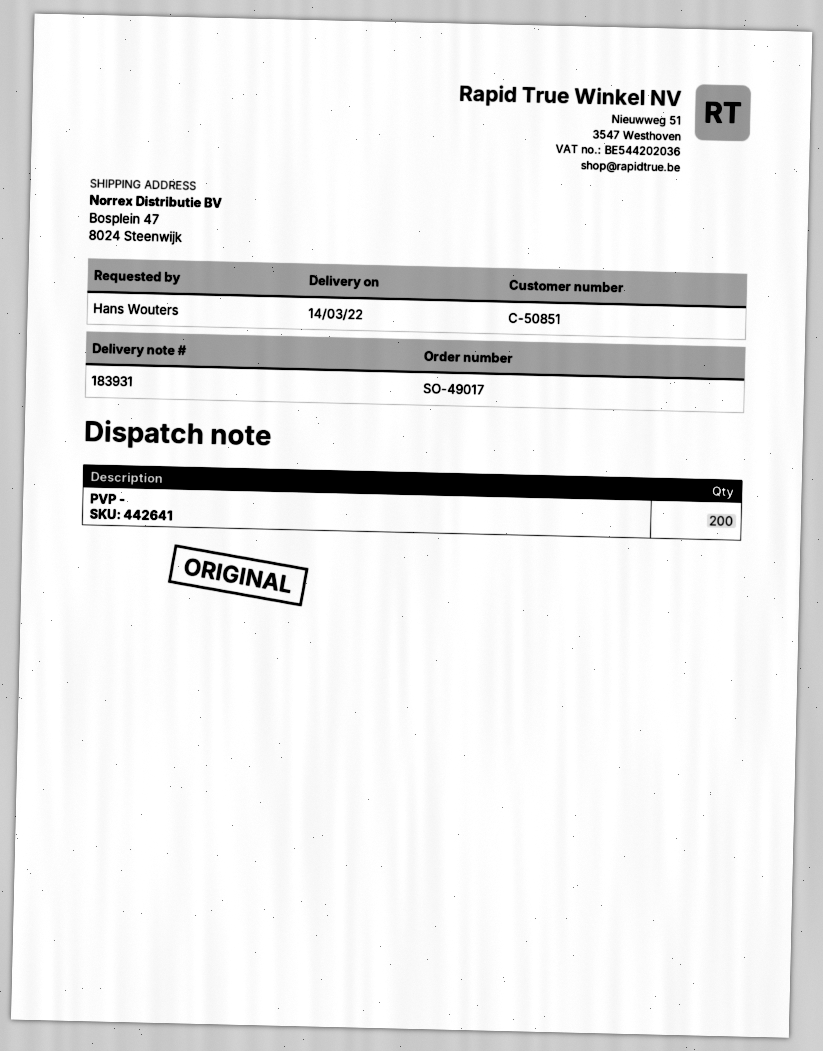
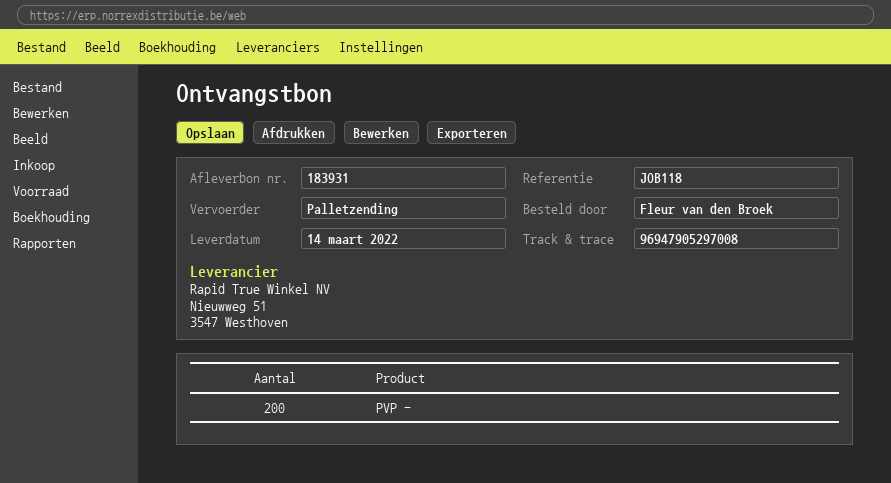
ordered by: Hans Wouters -> Fleur van den Broek

